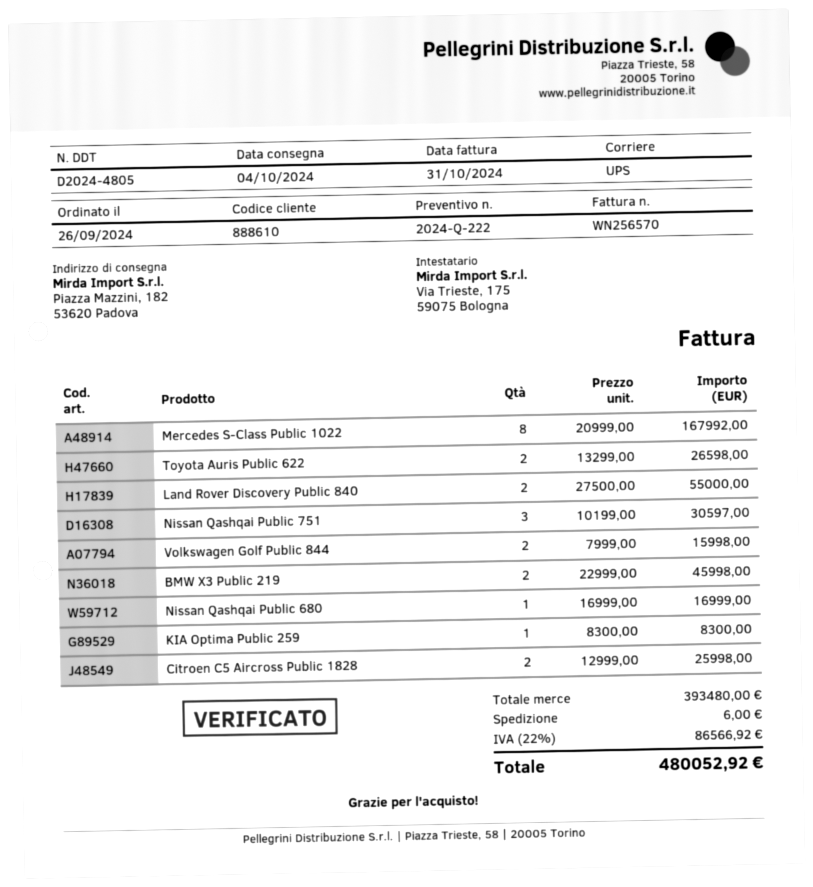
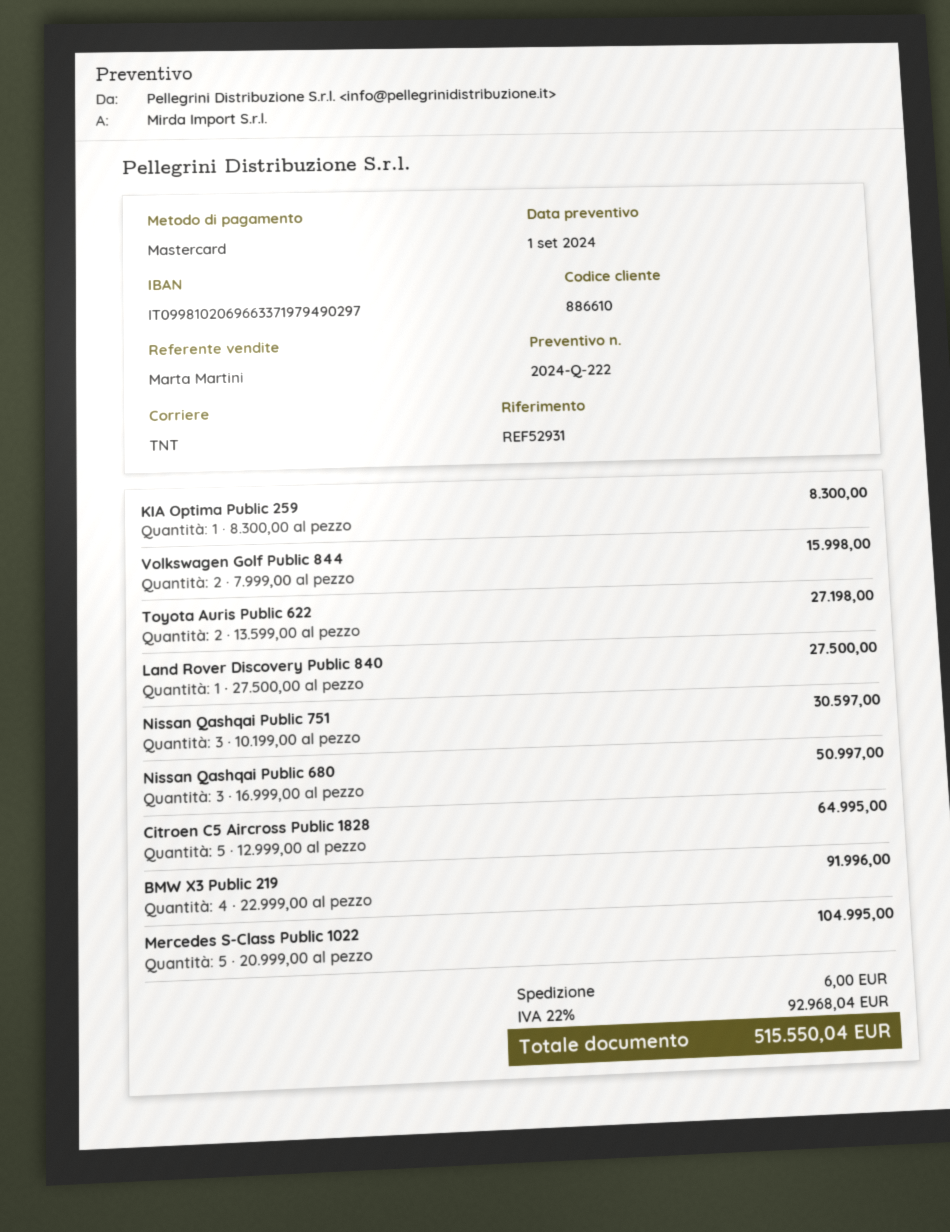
customer number: 888610 -> 886610
shipping method: UPS -> TNT
Mercedes S-Class Public 1022: 8 x 20999.00 = 167992.00 -> 5 x 20999.00 = 104995.00
Toyota Auris Public 622: 2 x 13299.00 = 26598.00 -> 2 x 13599.00 = 27198.00
Land Rover Discovery Public 840: 2 x 27500.00 = 55000.00 -> 1 x 27500.00 = 27500.00
BMW X3 Public 219: 2 x 22999.00 = 45998.00 -> 4 x 22999.00 = 91996.00
Nissan Qashqai Public 680: 1 x 16999.00 = 16999.00 -> 3 x 16999.00 = 50997.00
Citroen C5 Aircross Public 1828: 2 x 12999.00 = 25998.00 -> 5 x 12999.00 = 64995.00
tax: 22% = 86566.92 -> 22% = 92968.04
total: 480052.92 -> 515550.04

